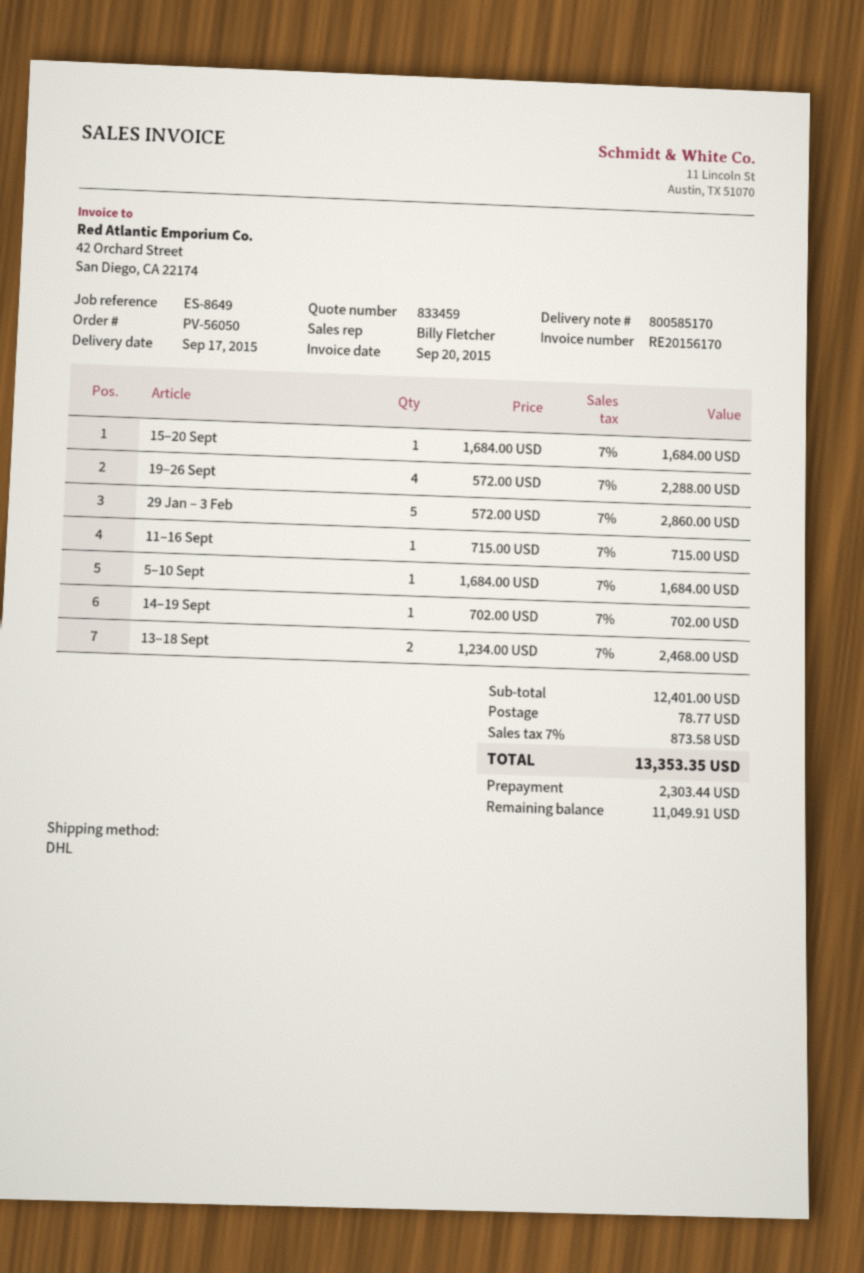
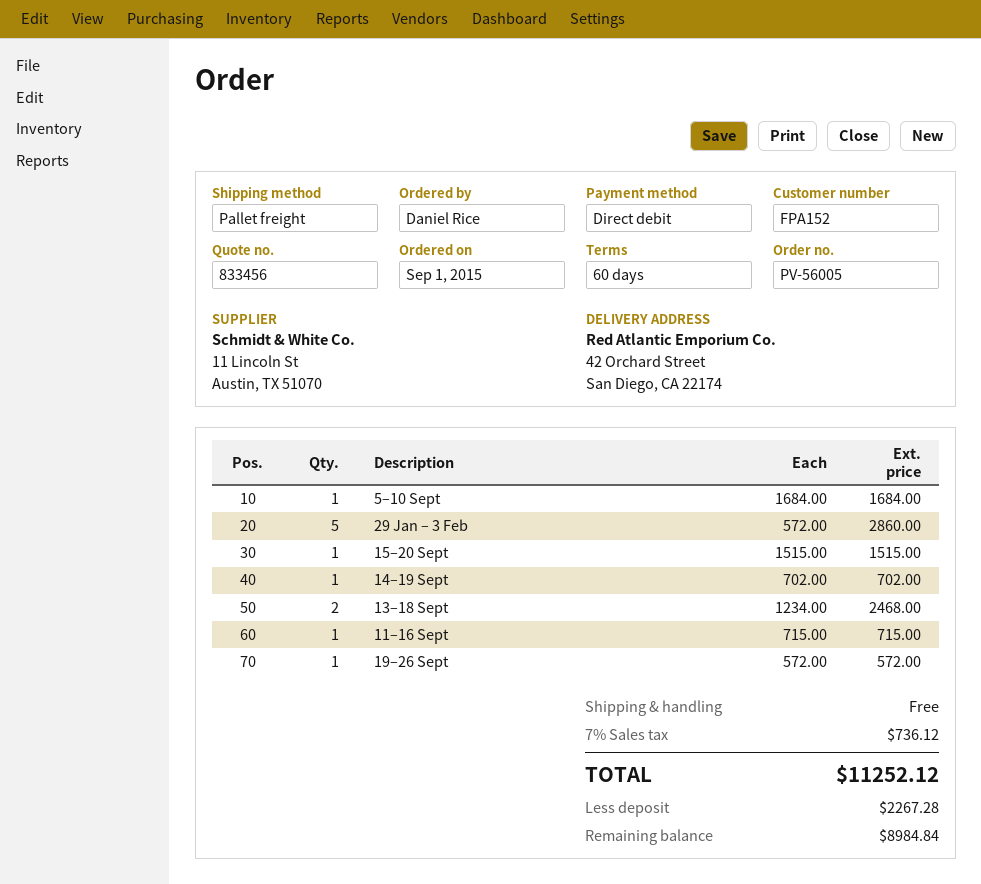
quote number: 833459 -> 833456
order number: PV-56050 -> PV-56005
shipping method: DHL -> pallet freight
15–20 Sept: 1 x 1684.00 = 1684.00 -> 1 x 1515.00 = 1515.00
19–26 Sept: 4 x 572.00 = 2288.00 -> 1 x 572.00 = 572.00
shipping: 78.77 -> 0.00
tax: 7% = 873.58 -> 7% = 736.12
total: 13353.35 -> 11252.12
deposit: 2303.44 -> 2267.28
balance: 11049.91 -> 8984.84

